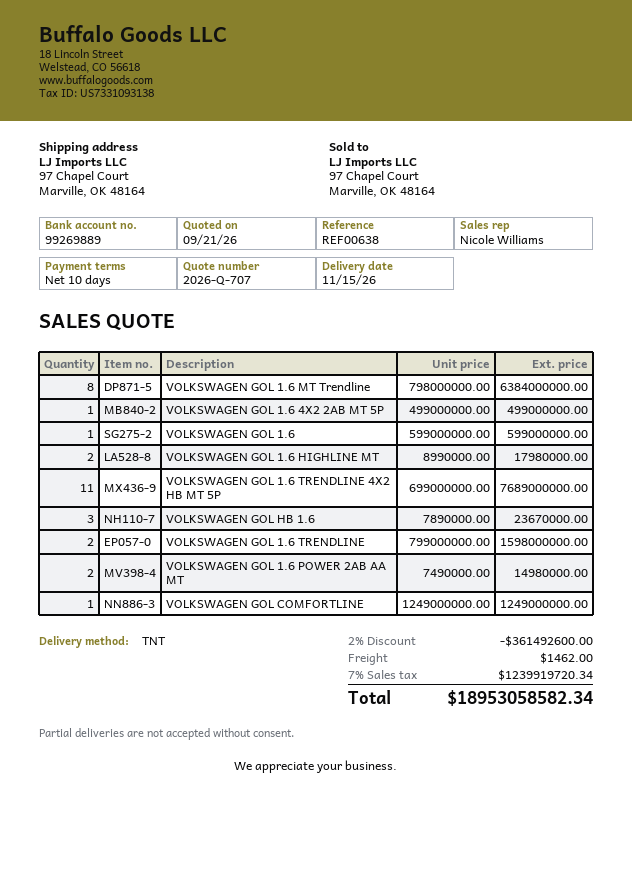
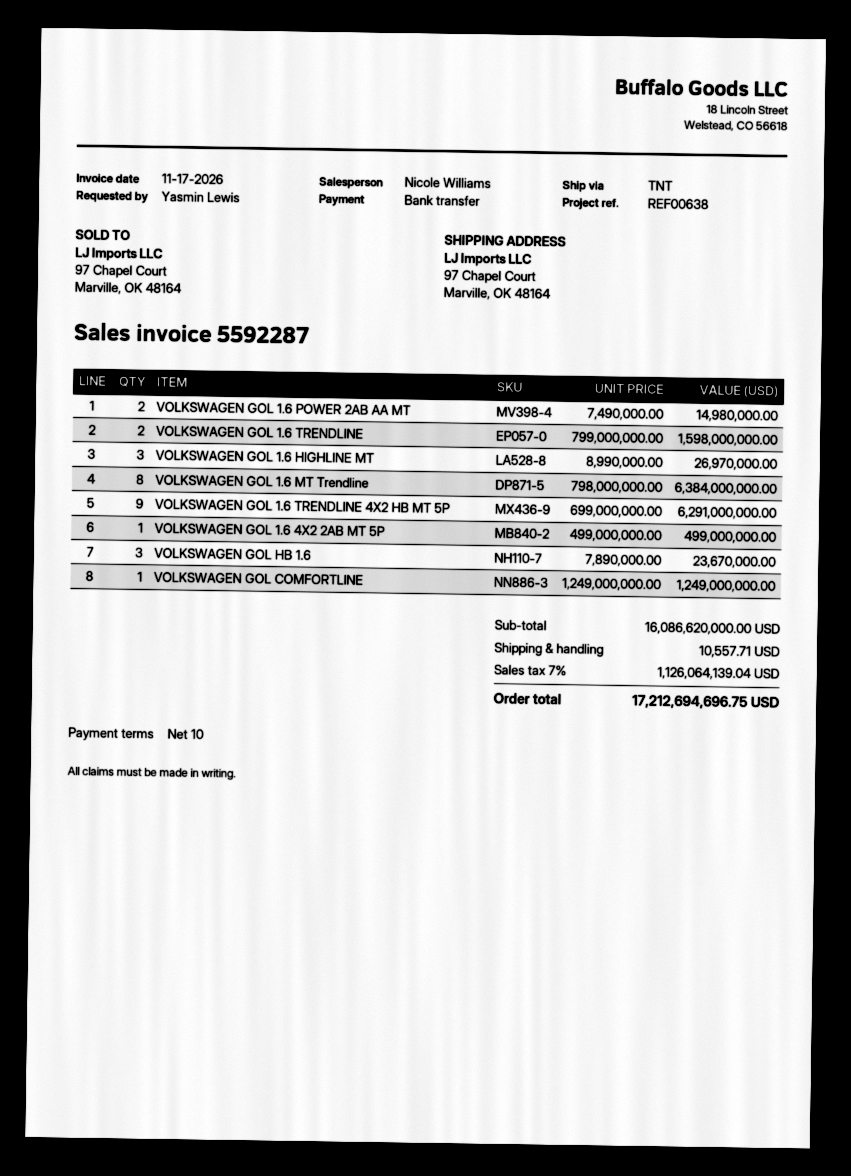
VOLKSWAGEN GOL 1.6: 1 x 599000000.00 = 599000000.00 -> none
VOLKSWAGEN GOL 1.6 HIGHLINE MT: 2 x 8990000.00 = 17980000.00 -> 3 x 8990000.00 = 26970000.00
VOLKSWAGEN GOL 1.6 TRENDLINE 4X2 HB MT 5P: 11 x 699000000.00 = 7689000000.00 -> 9 x 699000000.00 = 6291000000.00
discount: 2% = 361492600.00 -> none
shipping: 1462.00 -> 10557.71
tax: 7% = 1239919720.34 -> 7% = 1126064139.04
total: 18953058582.34 -> 17212694696.75

